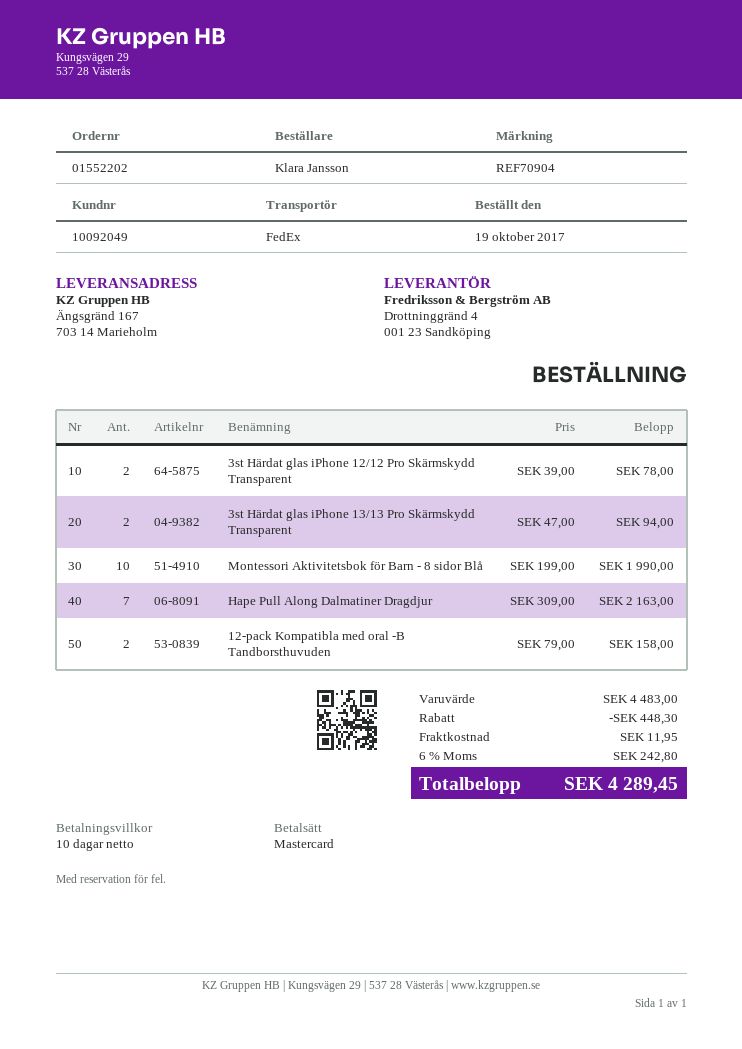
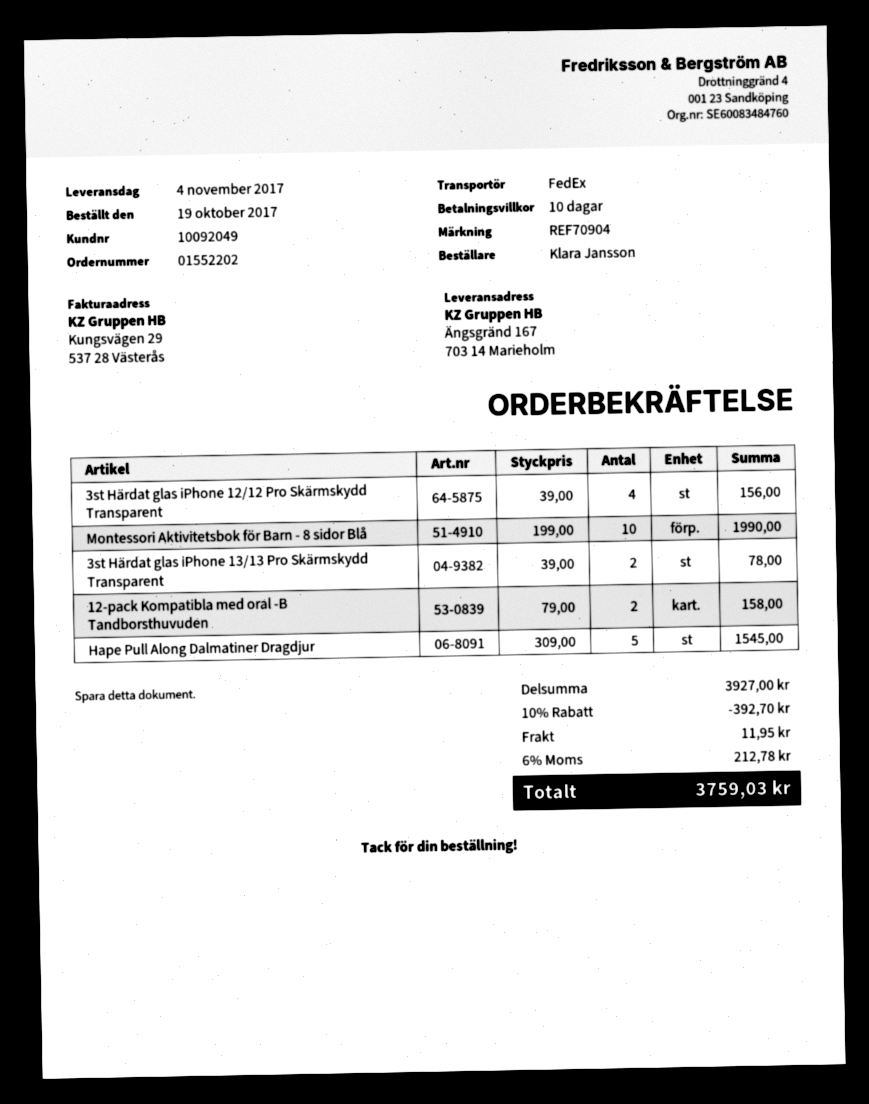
3st Härdat glas iPhone 12/12 Pro Skärmskydd Transparent: 2 x 39.00 = 78.00 -> 4 x 39.00 = 156.00
3st Härdat glas iPhone 13/13 Pro Skärmskydd Transparent: 2 x 47.00 = 94.00 -> 2 x 39.00 = 78.00
Hape Pull Along Dalmatiner Dragdjur: 7 x 309.00 = 2163.00 -> 5 x 309.00 = 1545.00
subtotal: 4483.00 -> 3927.00
discount: 448.30 -> 392.70
tax: 6% = 242.80 -> 6% = 212.78
total: 4289.45 -> 3759.03

